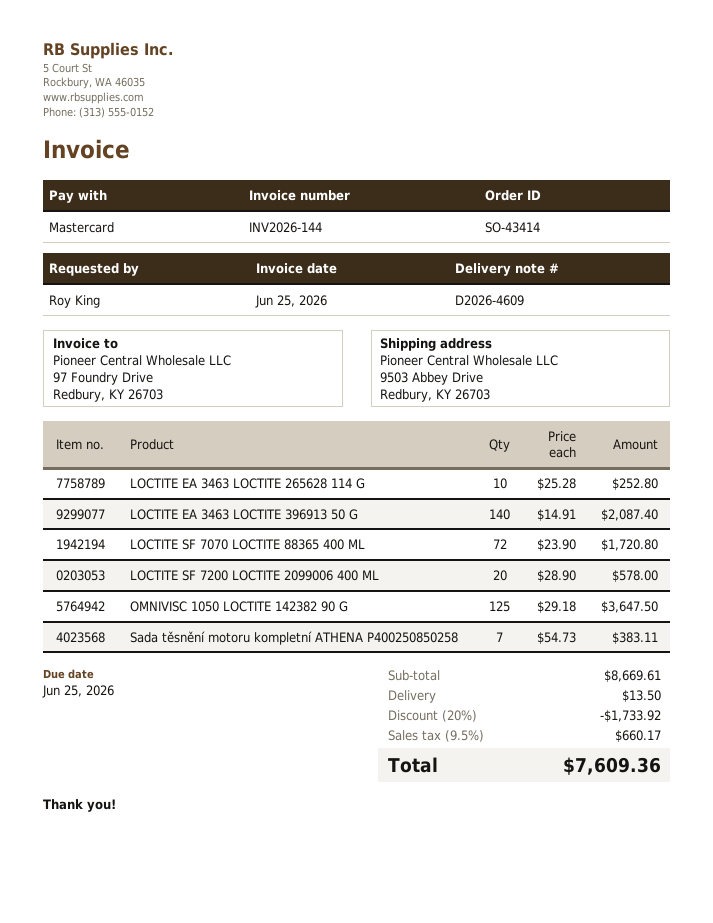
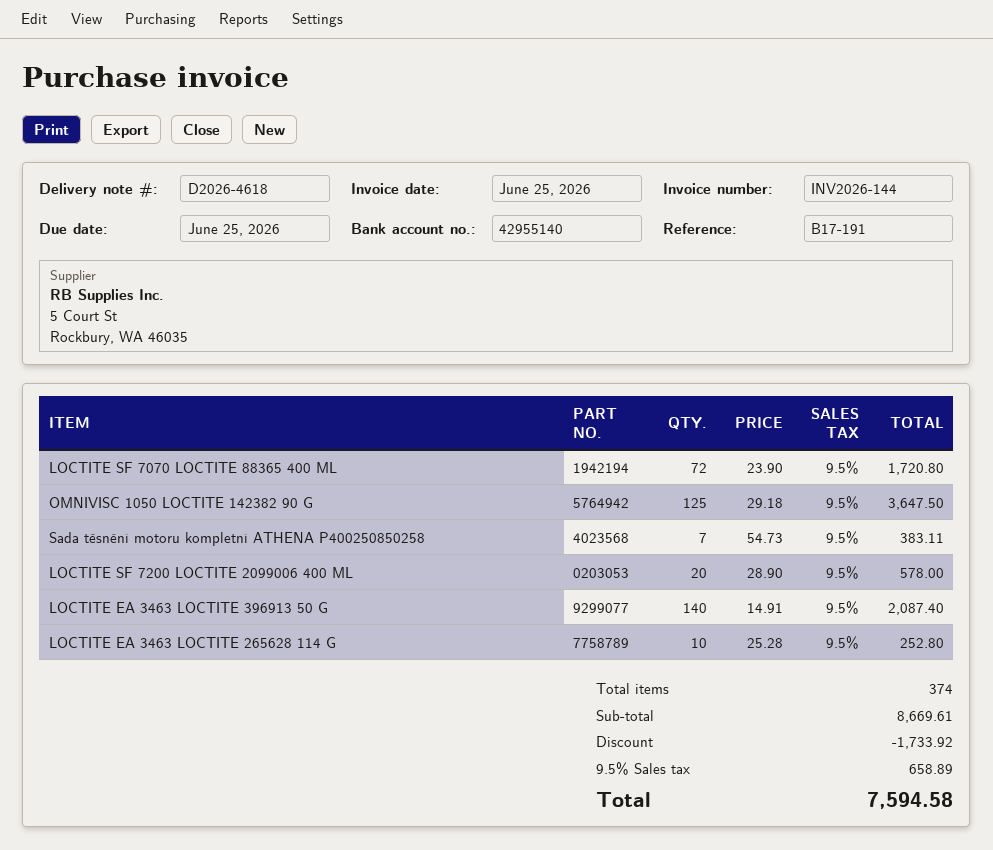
delivery note number: D2026-4609 -> D2026-4618
shipping: 13.50 -> none
tax: 9.5% = 660.17 -> 9.5% = 658.89
total: 7609.36 -> 7594.58

